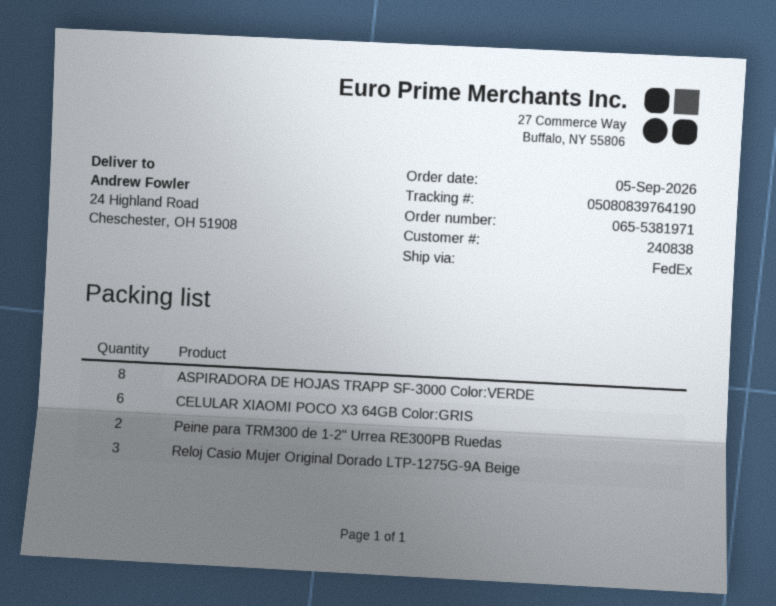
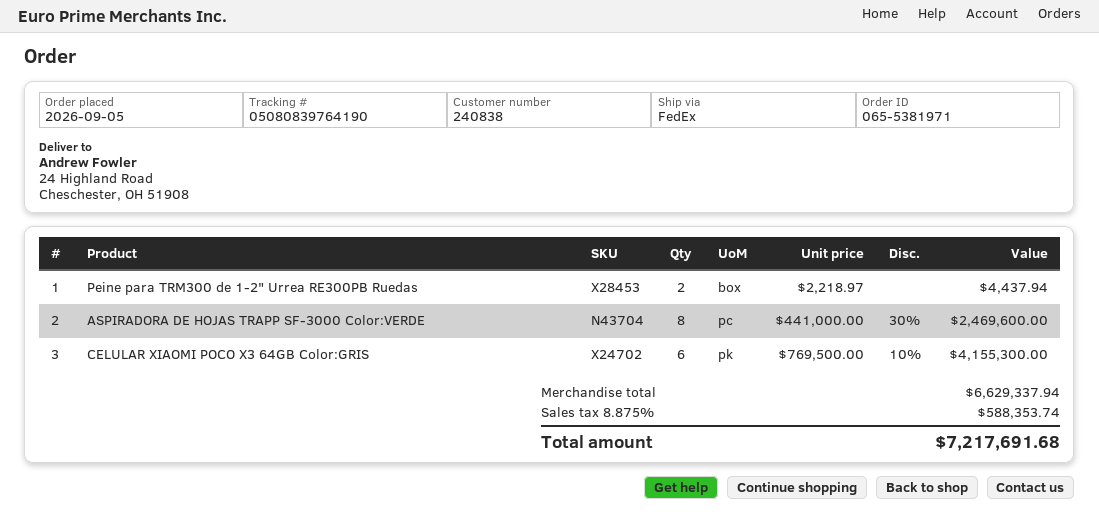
Reloj Casio Mujer Original Dorado LTP-1275G-9A Beige: 3 -> none

